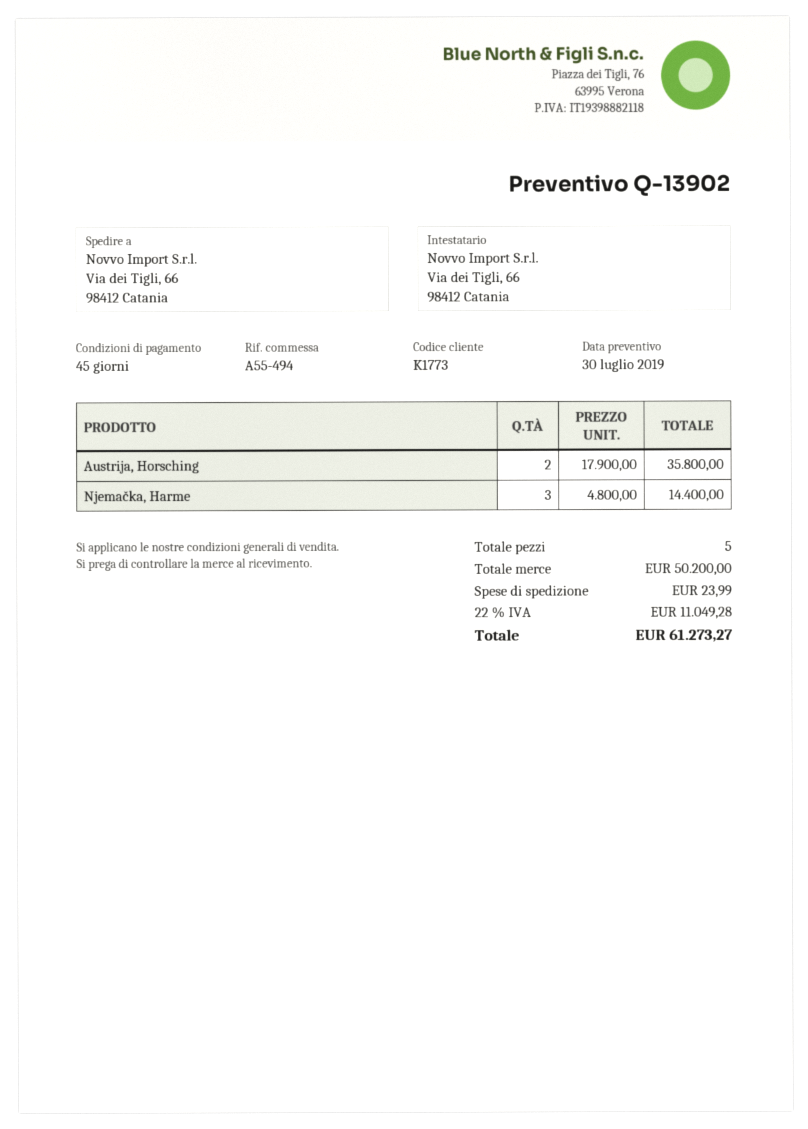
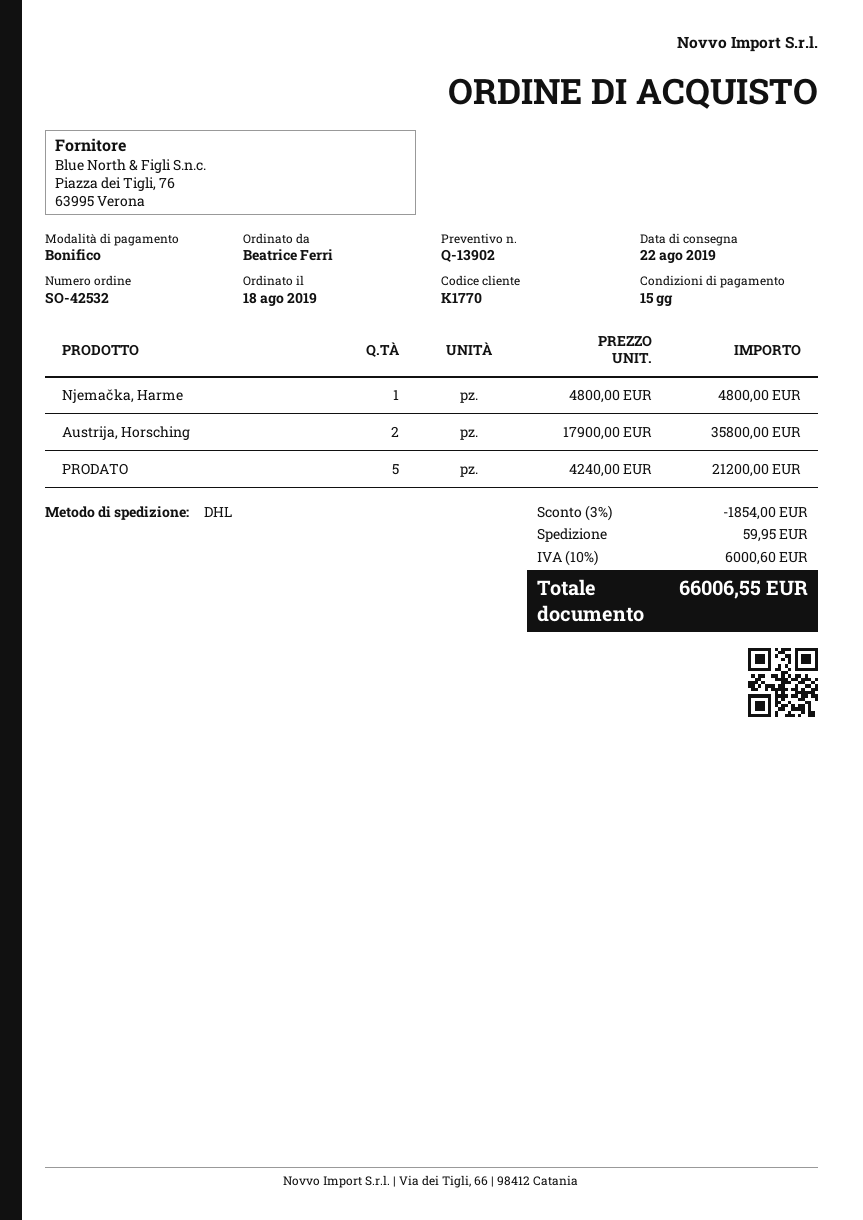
payment terms: 45 days -> 15 days
customer number: K1773 -> K1770
Njemačka, Harme: 3 x 4800.00 = 14400.00 -> 1 x 4800.00 = 4800.00
PRODATO: none -> 5 x 4240.00 = 21200.00
discount: none -> 3% = 1854.00
shipping: 23.99 -> 59.95
tax: 22% = 11049.28 -> 10% = 6000.60
total: 61273.27 -> 66006.55

